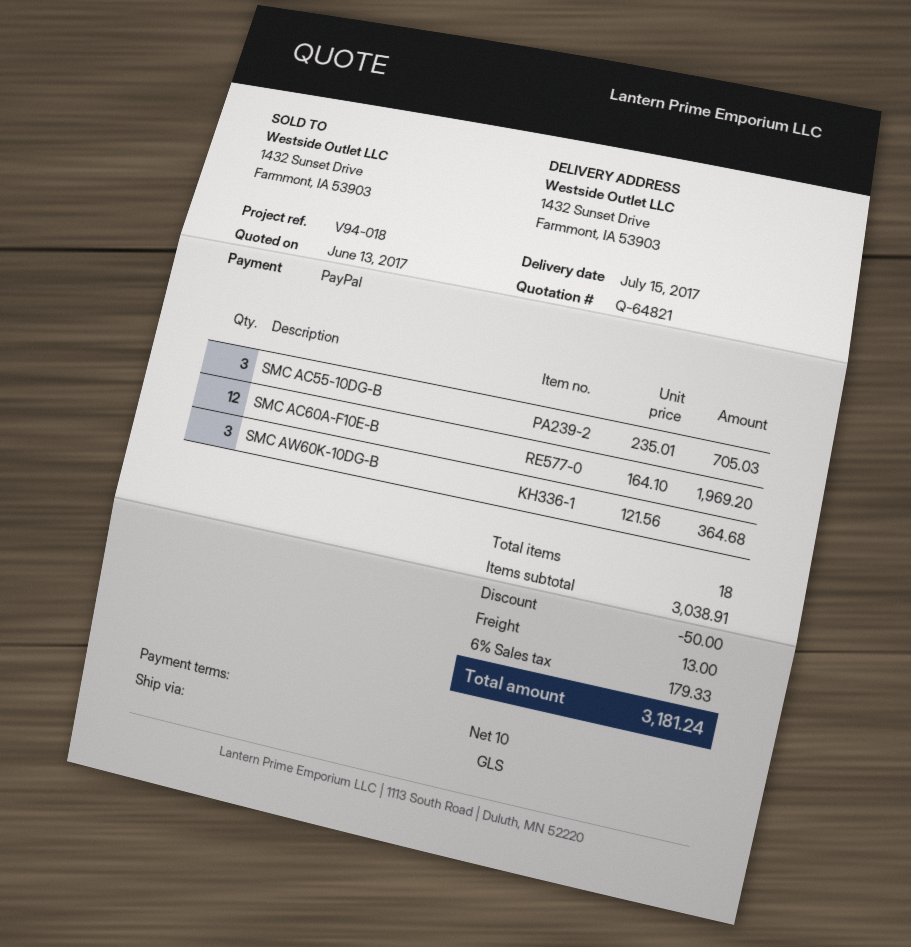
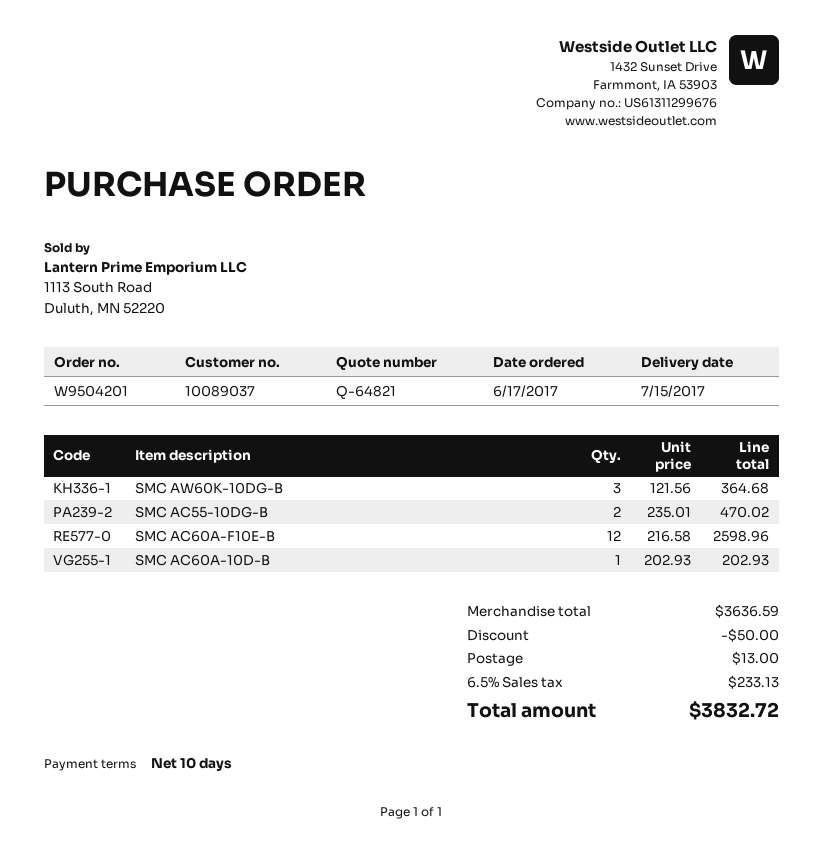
SMC AC55-10DG-B: 3 x 235.01 = 705.03 -> 2 x 235.01 = 470.02
SMC AC60A-F10E-B: 12 x 164.10 = 1969.20 -> 12 x 216.58 = 2598.96
SMC AC60A-10D-B: none -> 1 x 202.93 = 202.93
subtotal: 3038.91 -> 3636.59
tax: 6% = 179.33 -> 6.5% = 233.13
total: 3181.24 -> 3832.72

